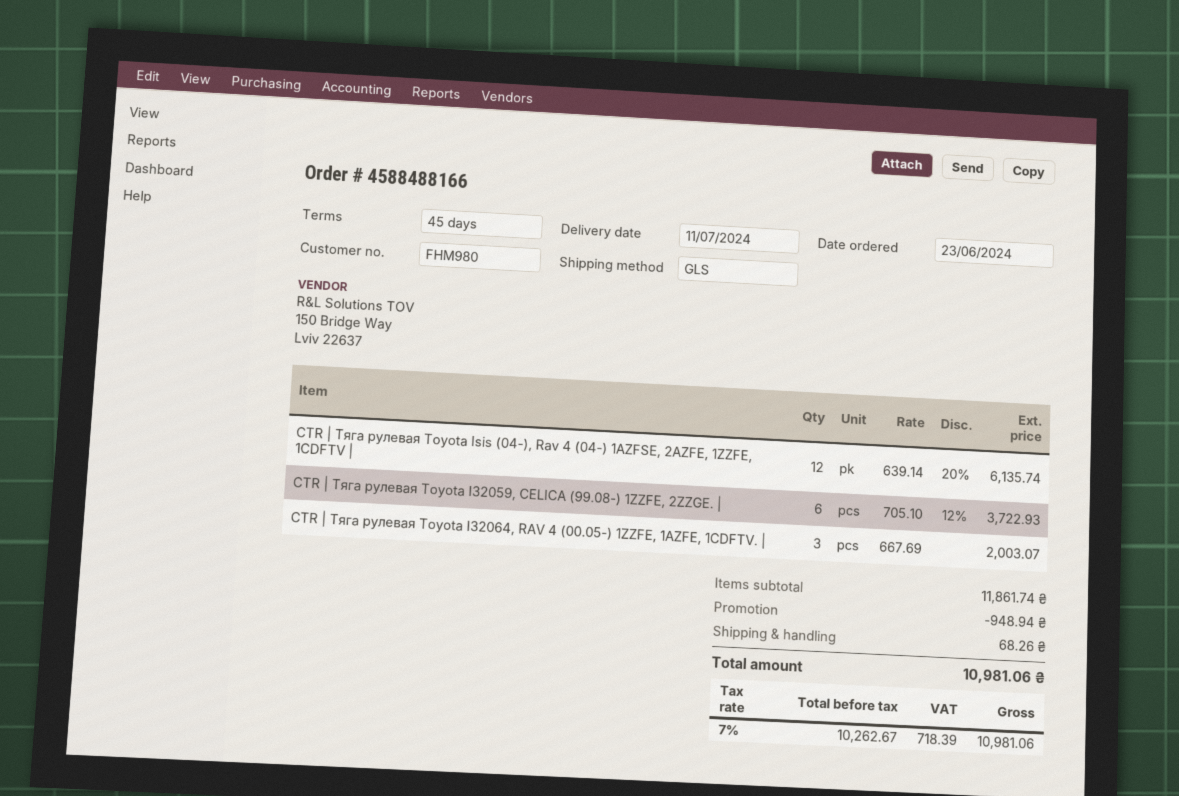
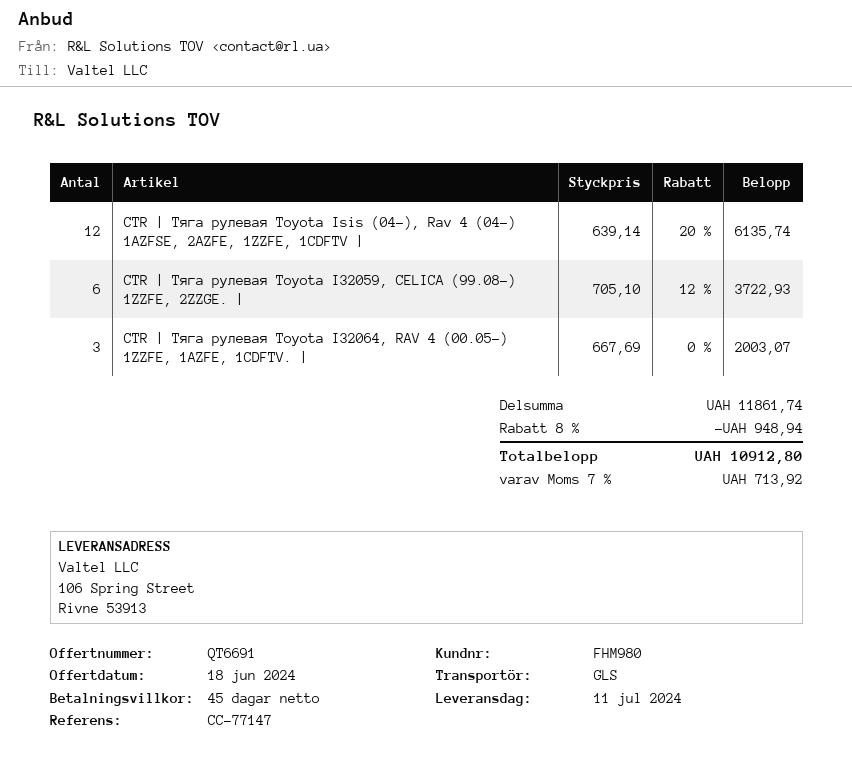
shipping: 68.26 -> none
tax: 7% = 718.39 -> 7% = 713.92
total: 10981.06 -> 10912.80

